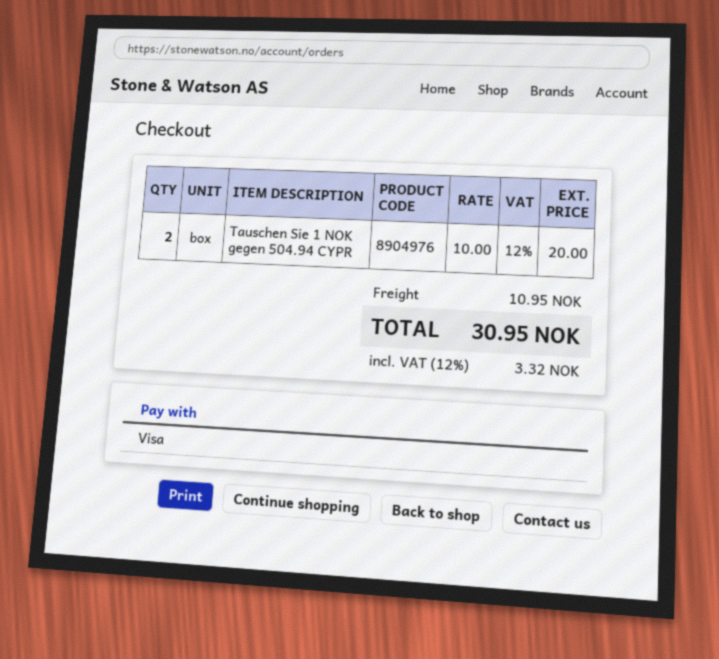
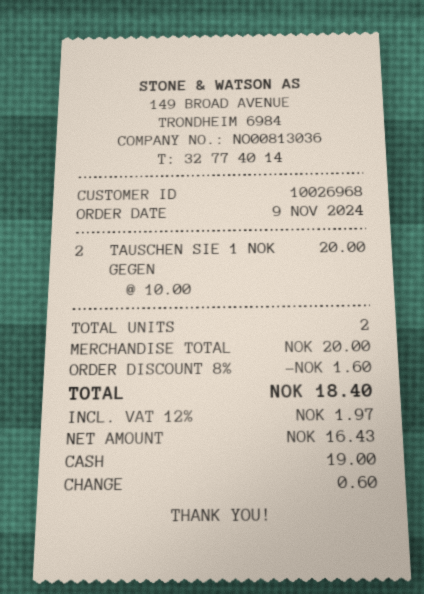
payment method: Visa -> cash
discount: none -> 8% = 1.60
shipping: 10.95 -> none
tax: 12% = 3.32 -> 12% = 1.97
total: 30.95 -> 18.40

